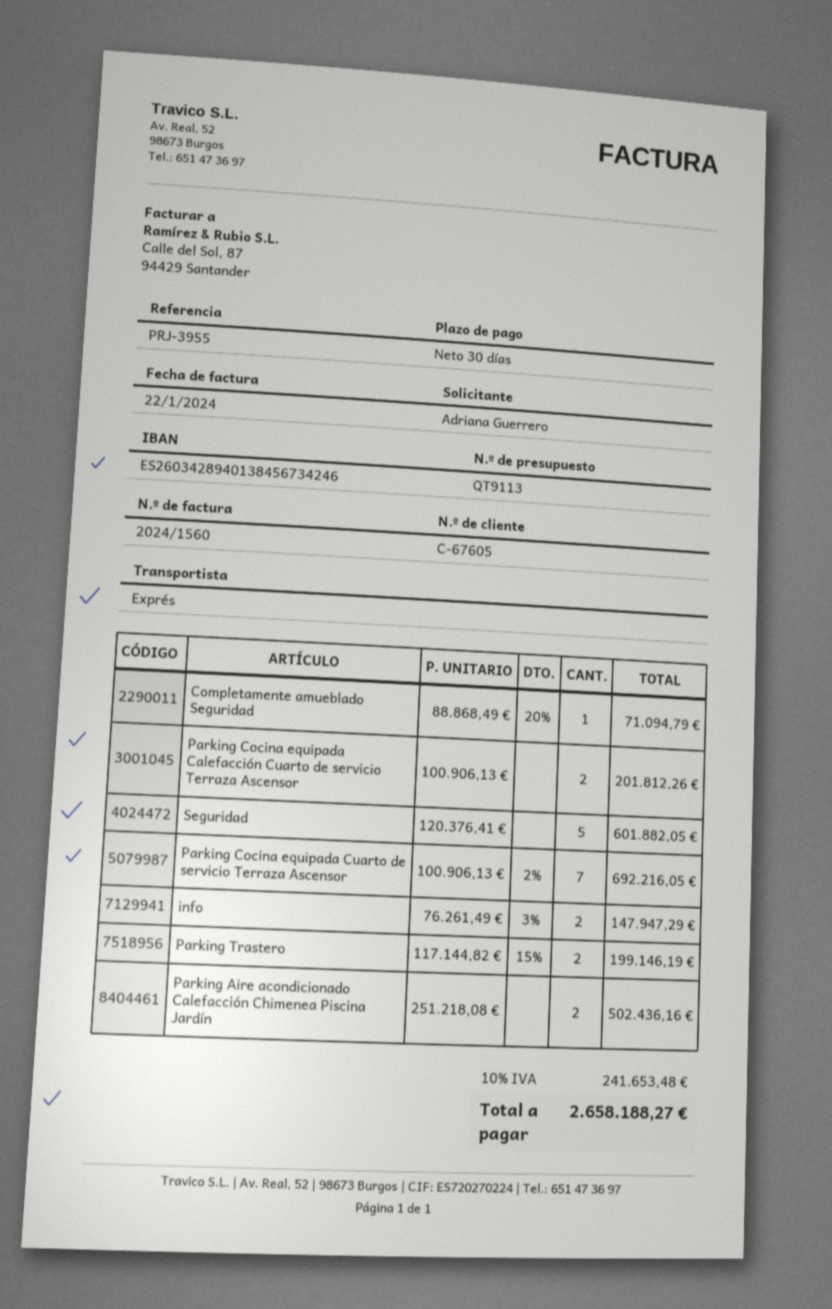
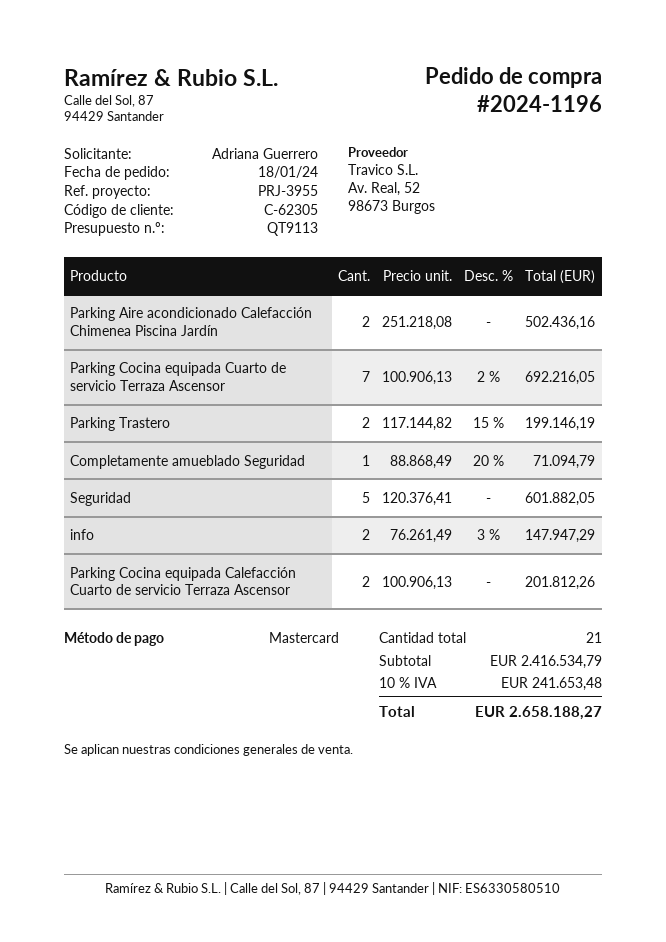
customer number: C-67605 -> C-62305

